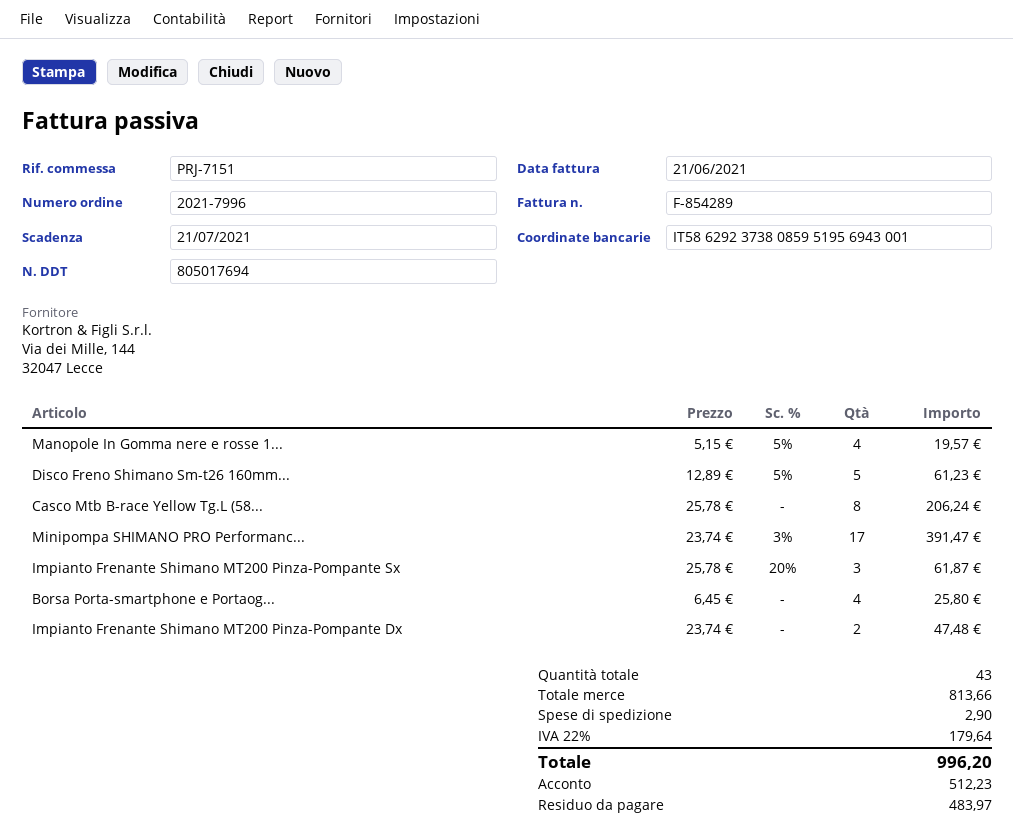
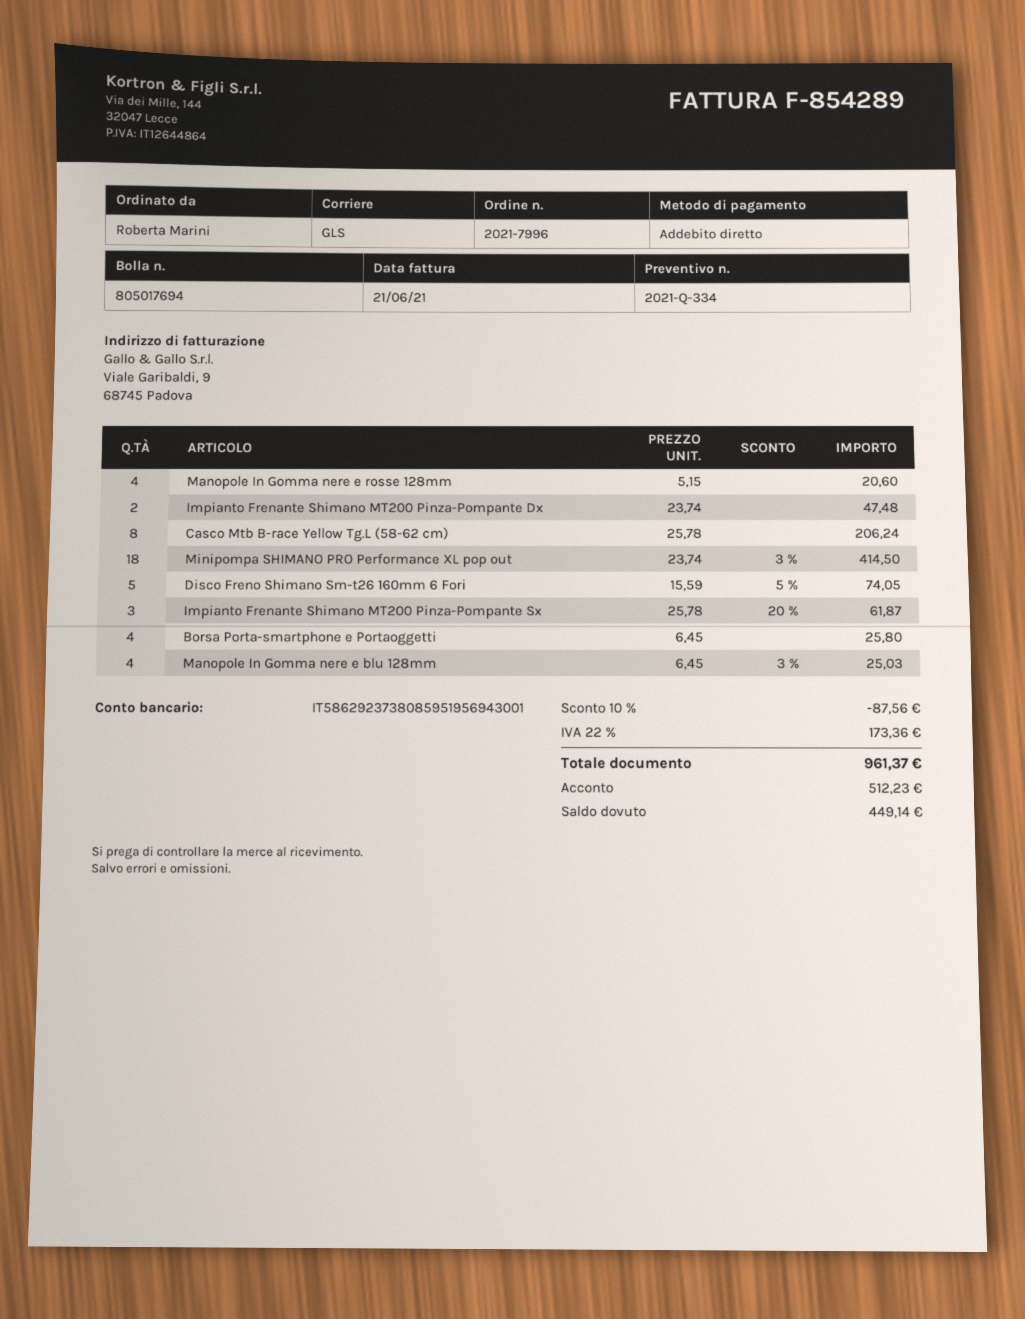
Manopole In Gomma nere e rosse 1...: 4 x 5.15 - 5% = 19.57 -> 4 x 5.15 = 20.60
Disco Freno Shimano Sm-t26 160mm...: 5 x 12.89 - 5% = 61.23 -> 5 x 15.59 - 5% = 74.05
Minipompa SHIMANO PRO Performanc...: 17 x 23.74 - 3% = 391.47 -> 18 x 23.74 - 3% = 414.50
Manopole In Gomma nere e blu 128mm: none -> 4 x 6.45 - 3% = 25.03
discount: none -> 10% = 87.56
shipping: 2.90 -> none
tax: 22% = 179.64 -> 22% = 173.36
total: 996.20 -> 961.37
balance: 483.97 -> 449.14

